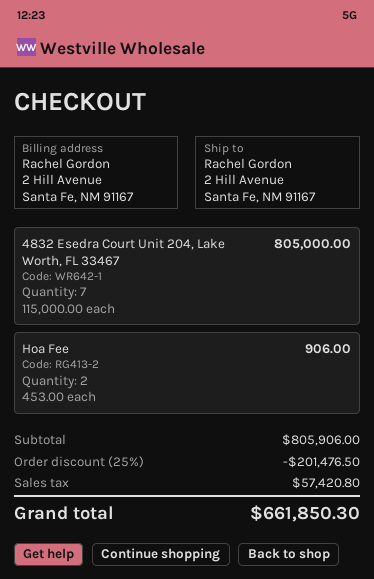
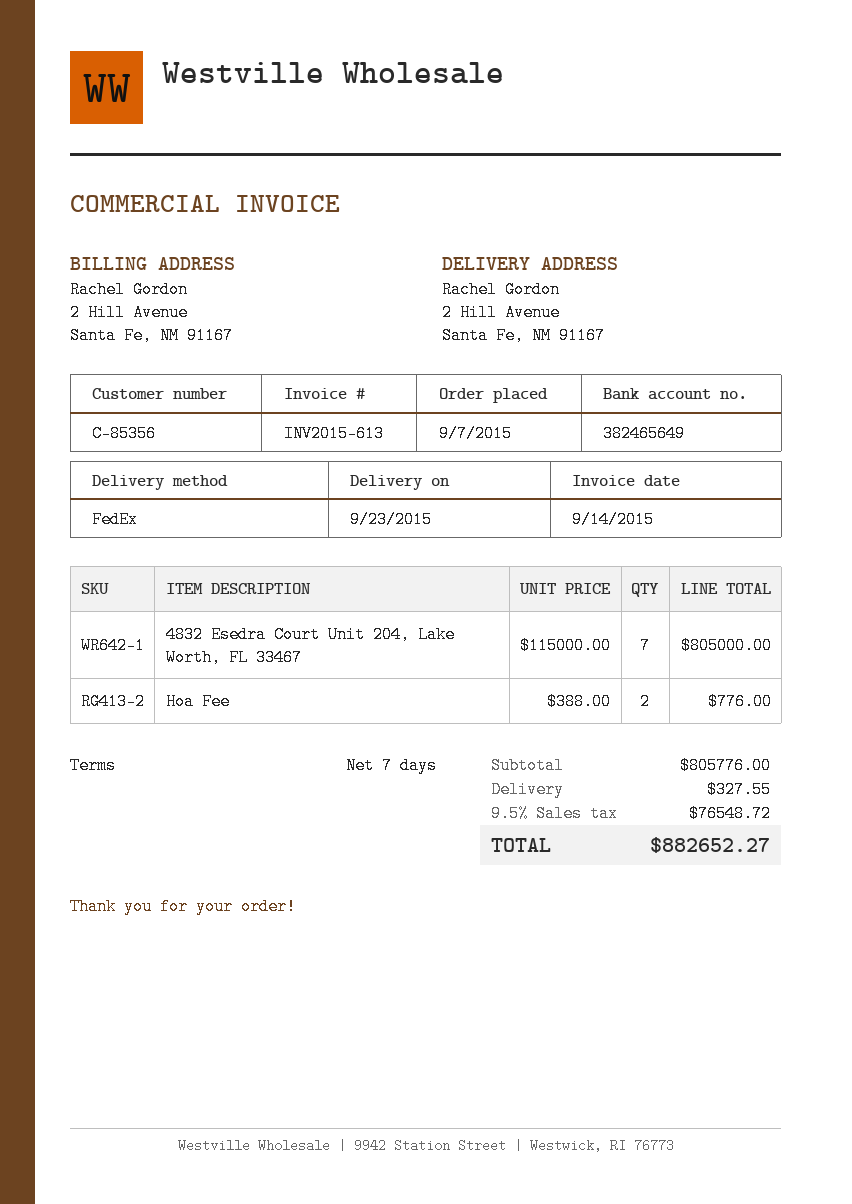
Hoa Fee: 2 x 453.00 = 906.00 -> 2 x 388.00 = 776.00
subtotal: 805906.00 -> 805776.00
discount: 25% = 201476.50 -> none
shipping: none -> 327.55
tax: 57420.80 -> 76548.72
total: 661850.30 -> 882652.27

